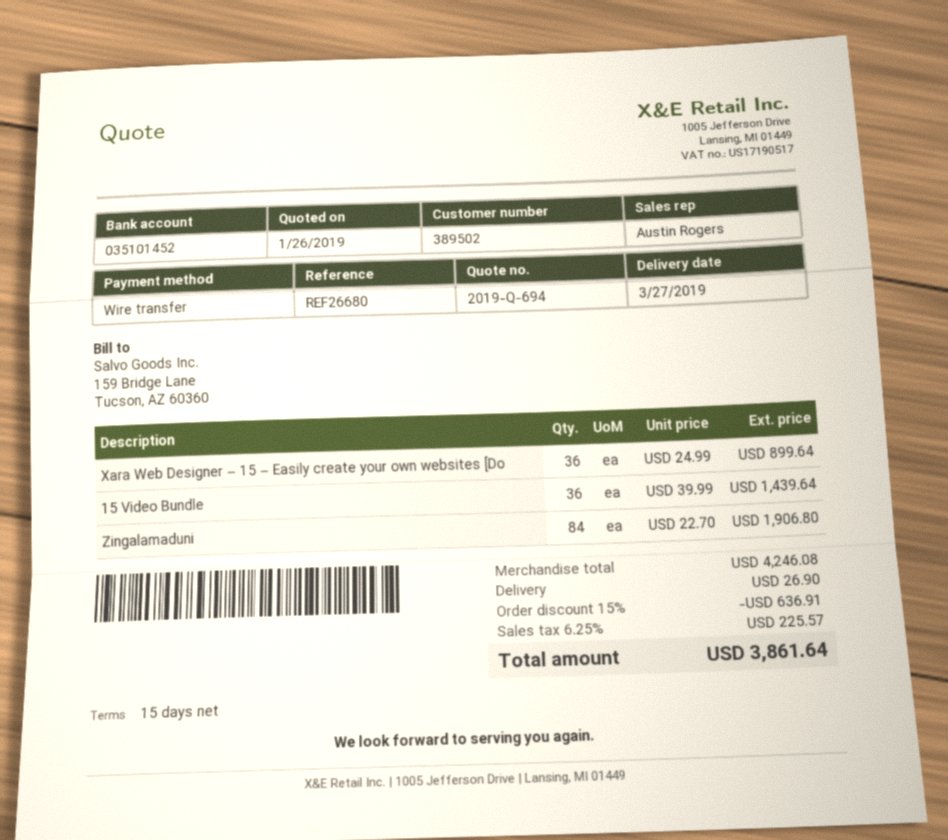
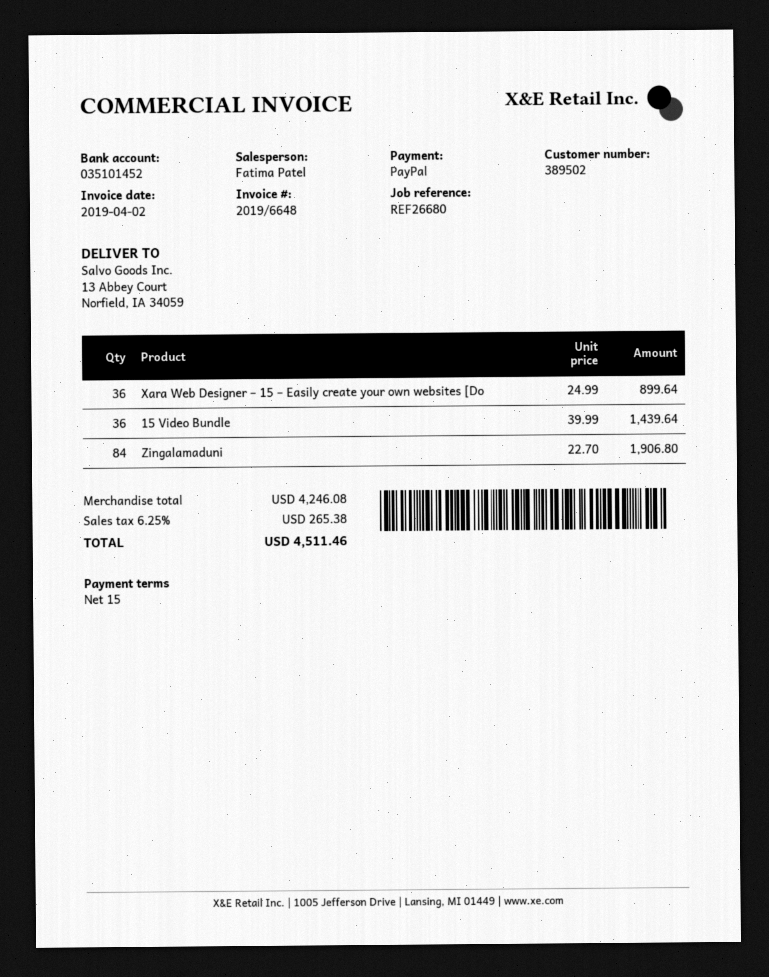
sales rep: Austin Rogers -> Fatima Patel
payment method: bank transfer -> PayPal
discount: 15% = 636.91 -> none
shipping: 26.90 -> none
tax: 6.25% = 225.57 -> 6.25% = 265.38
total: 3861.64 -> 4511.46

